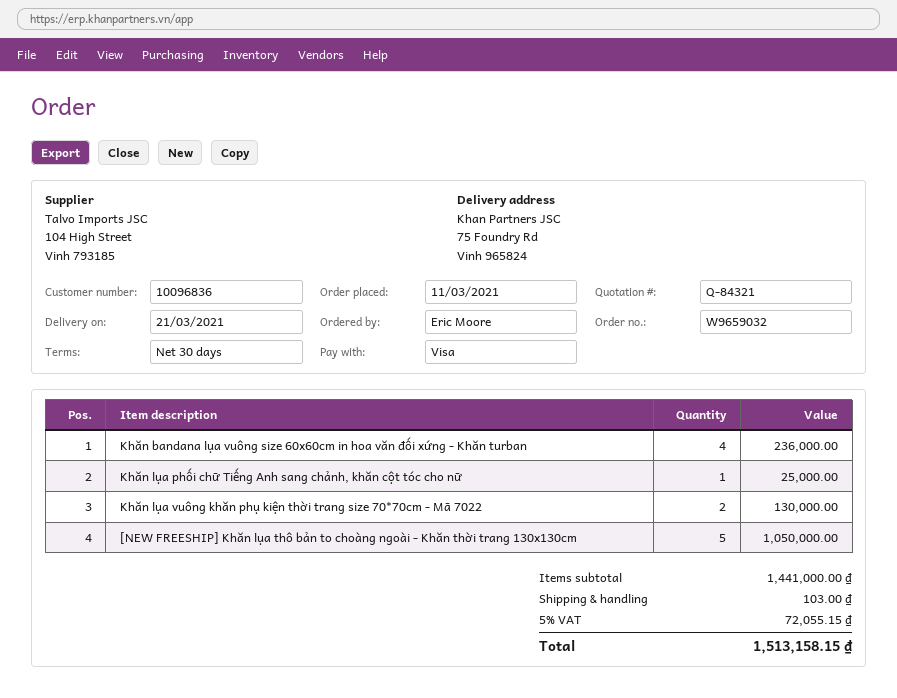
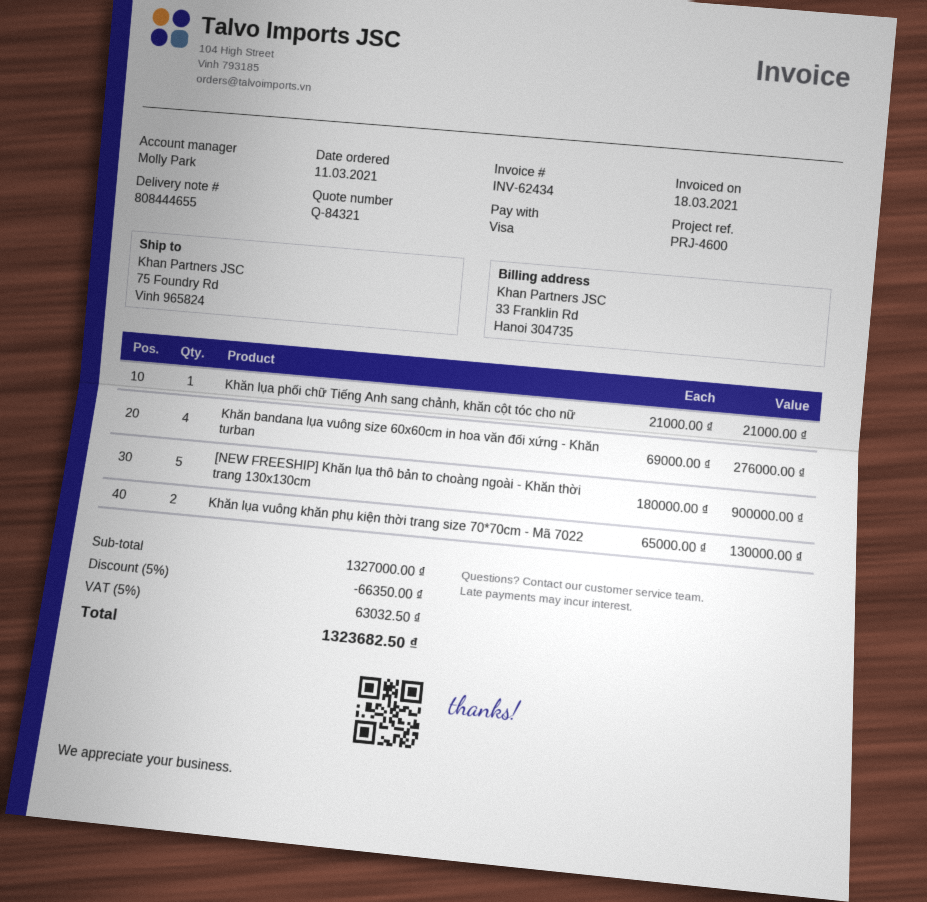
Khăn bandana lụa vuông size 60x60cm in hoa văn đối xứng - Khăn turban: 4 for 236000.00 -> 4 for 276000.00
Khăn lụa phối chữ Tiếng Anh sang chảnh, khăn cột tóc cho nữ: 1 for 25000.00 -> 1 for 21000.00
[NEW FREESHIP] Khăn lụa thô bản to choàng ngoài - Khăn thời trang 130x130cm: 5 for 1050000.00 -> 5 for 900000.00
subtotal: 1441000.00 -> 1327000.00
discount: none -> 5% = 66350.00
shipping: 103.00 -> none
tax: 5% = 72055.15 -> 5% = 63032.50
total: 1513158.15 -> 1323682.50

